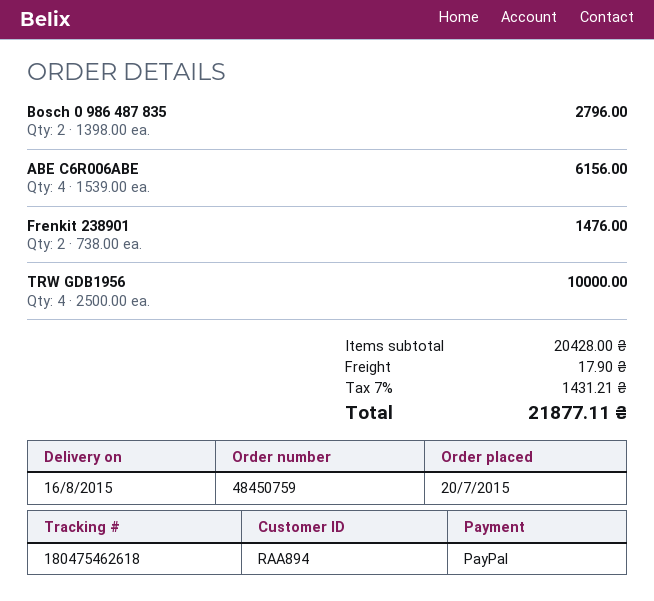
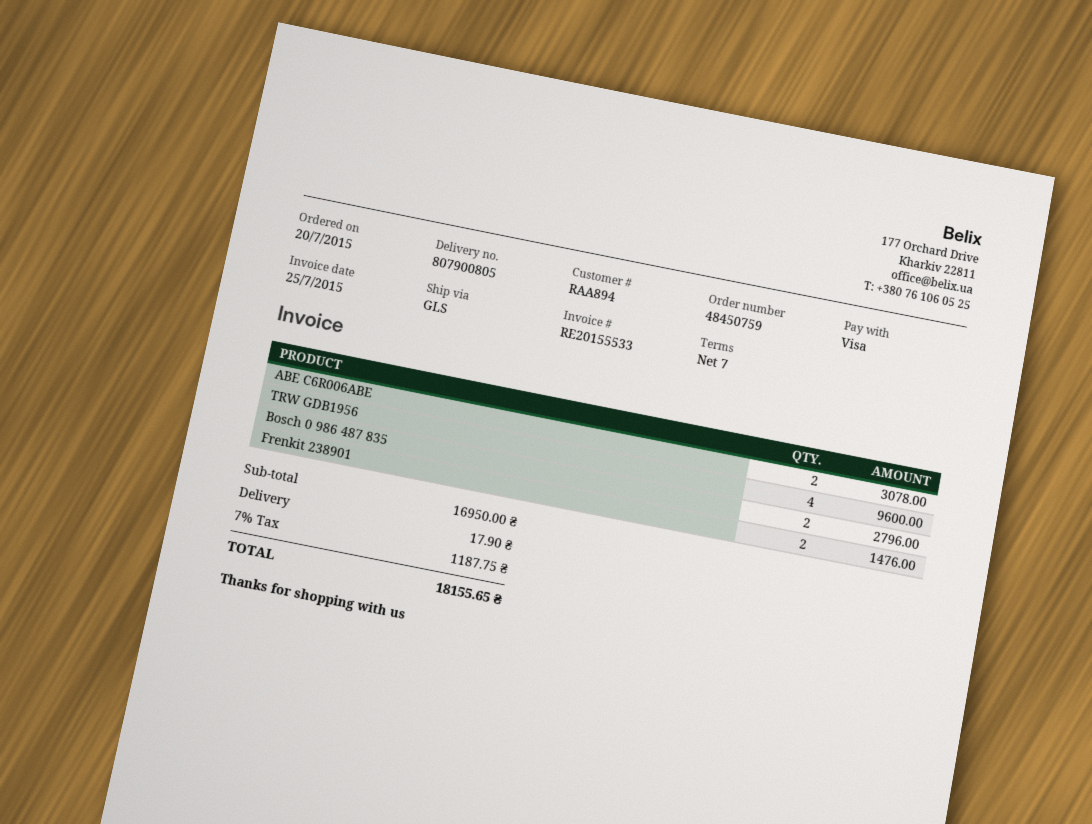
payment method: PayPal -> Visa
ABE C6R006ABE: 4 for 6156.00 -> 2 for 3078.00
TRW GDB1956: 4 for 10000.00 -> 4 for 9600.00
subtotal: 20428.00 -> 16950.00
tax: 7% = 1431.21 -> 7% = 1187.75
total: 21877.11 -> 18155.65

